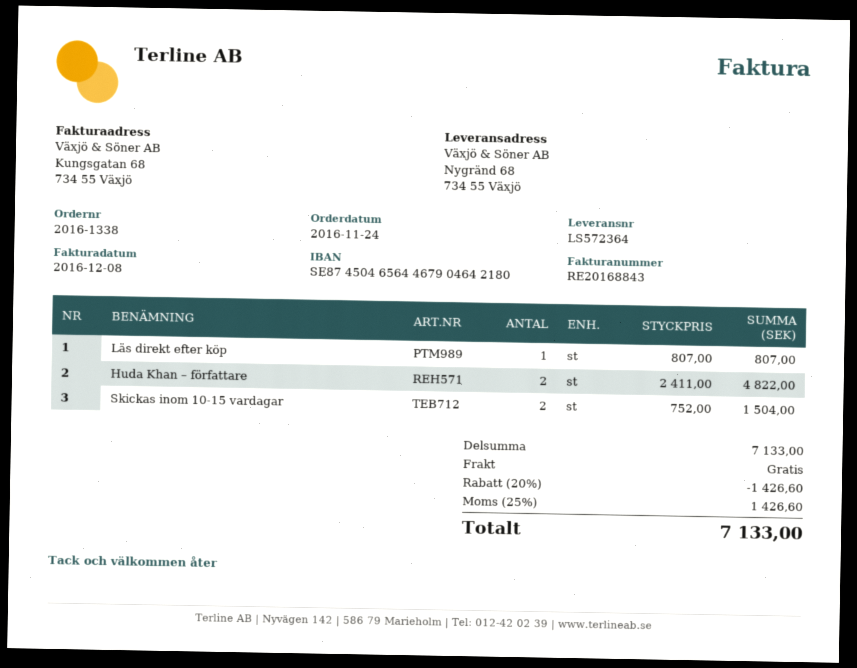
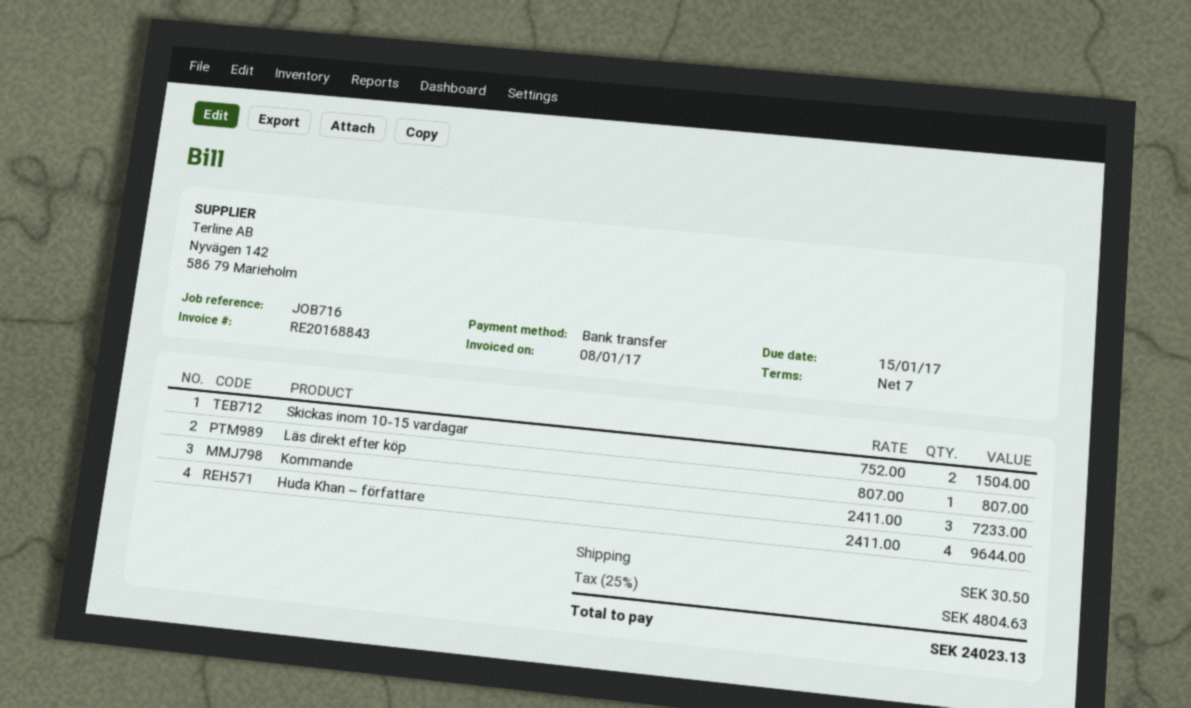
invoice date: 2016-12-08 -> 2017-01-08
Huda Khan – författare: 2 x 2411.00 = 4822.00 -> 4 x 2411.00 = 9644.00
Kommande: none -> 3 x 2411.00 = 7233.00
discount: 20% = 1426.60 -> none
shipping: 0.00 -> 30.50
tax: 25% = 1426.60 -> 25% = 4804.63
total: 7133.00 -> 24023.13

